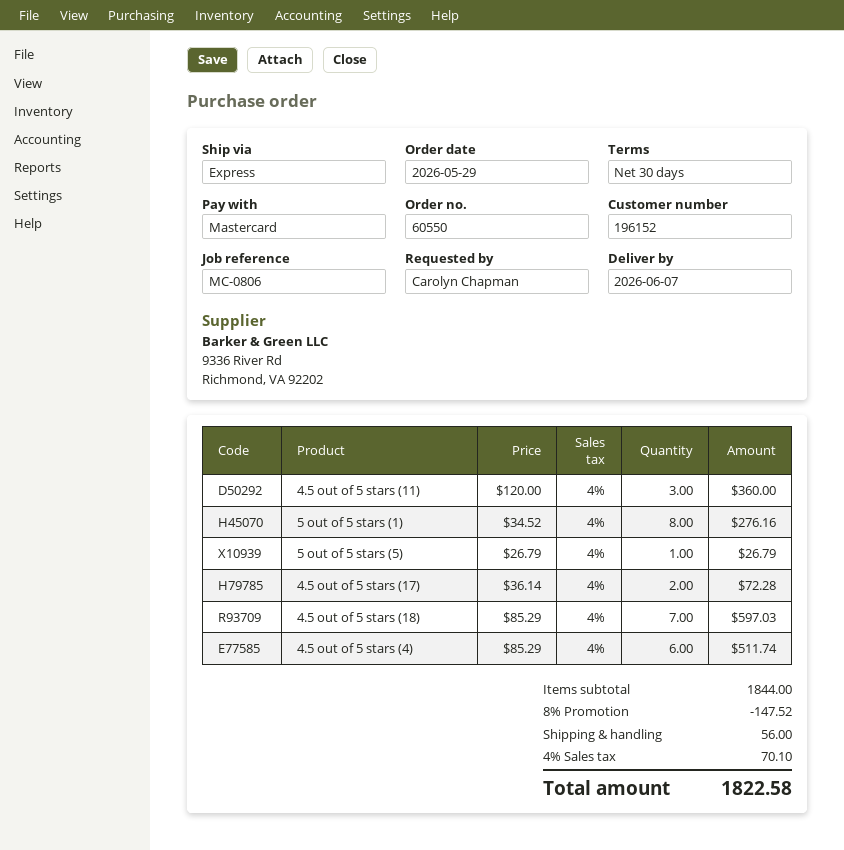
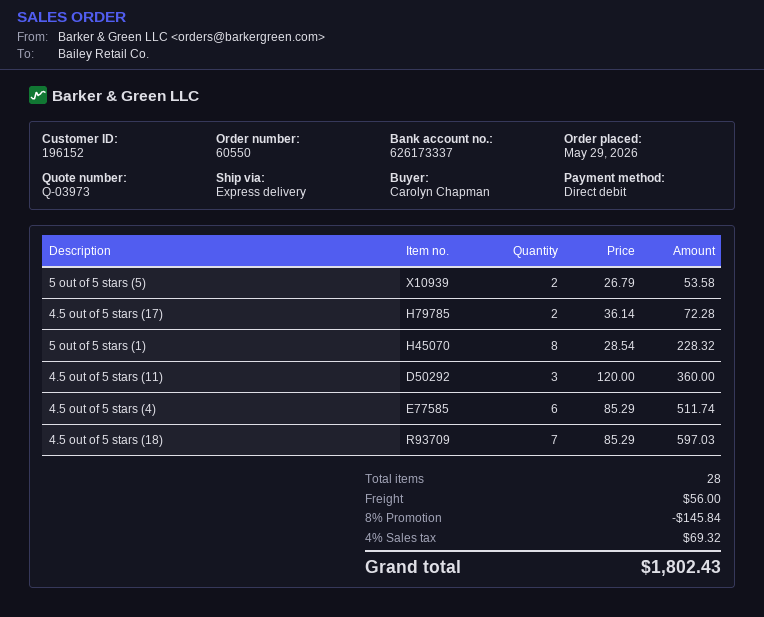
payment method: Mastercard -> direct debit
5 out of 5 stars (1): 8 x 34.52 = 276.16 -> 8 x 28.54 = 228.32
5 out of 5 stars (5): 1 x 26.79 = 26.79 -> 2 x 26.79 = 53.58
discount: 8% = 147.52 -> 8% = 145.84
tax: 4% = 70.10 -> 4% = 69.32
total: 1822.58 -> 1802.43

